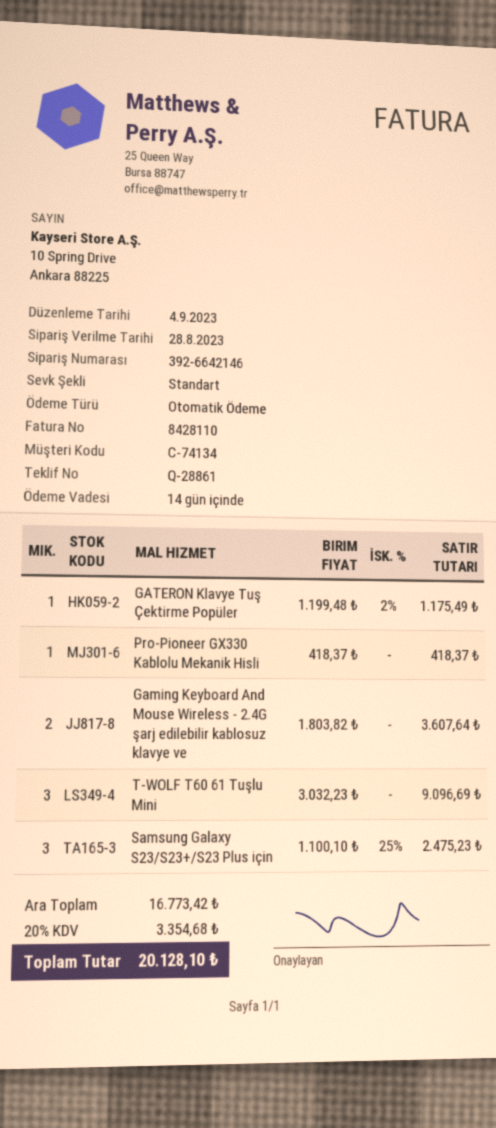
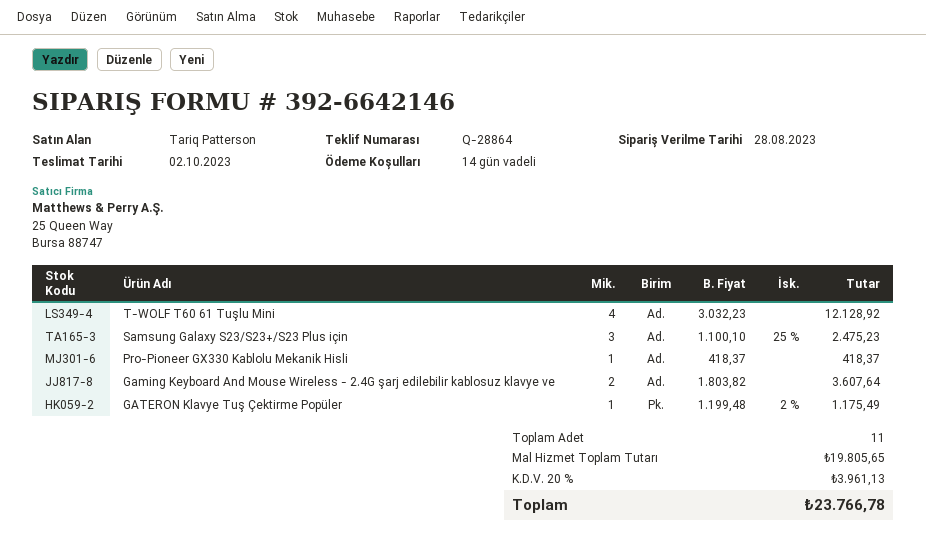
quote number: Q-28861 -> Q-28864
T-WOLF T60 61 Tuşlu Mini: 3 x 3032.23 = 9096.69 -> 4 x 3032.23 = 12128.92
subtotal: 16773.42 -> 19805.65
tax: 20% = 3354.68 -> 20% = 3961.13
total: 20128.10 -> 23766.78

